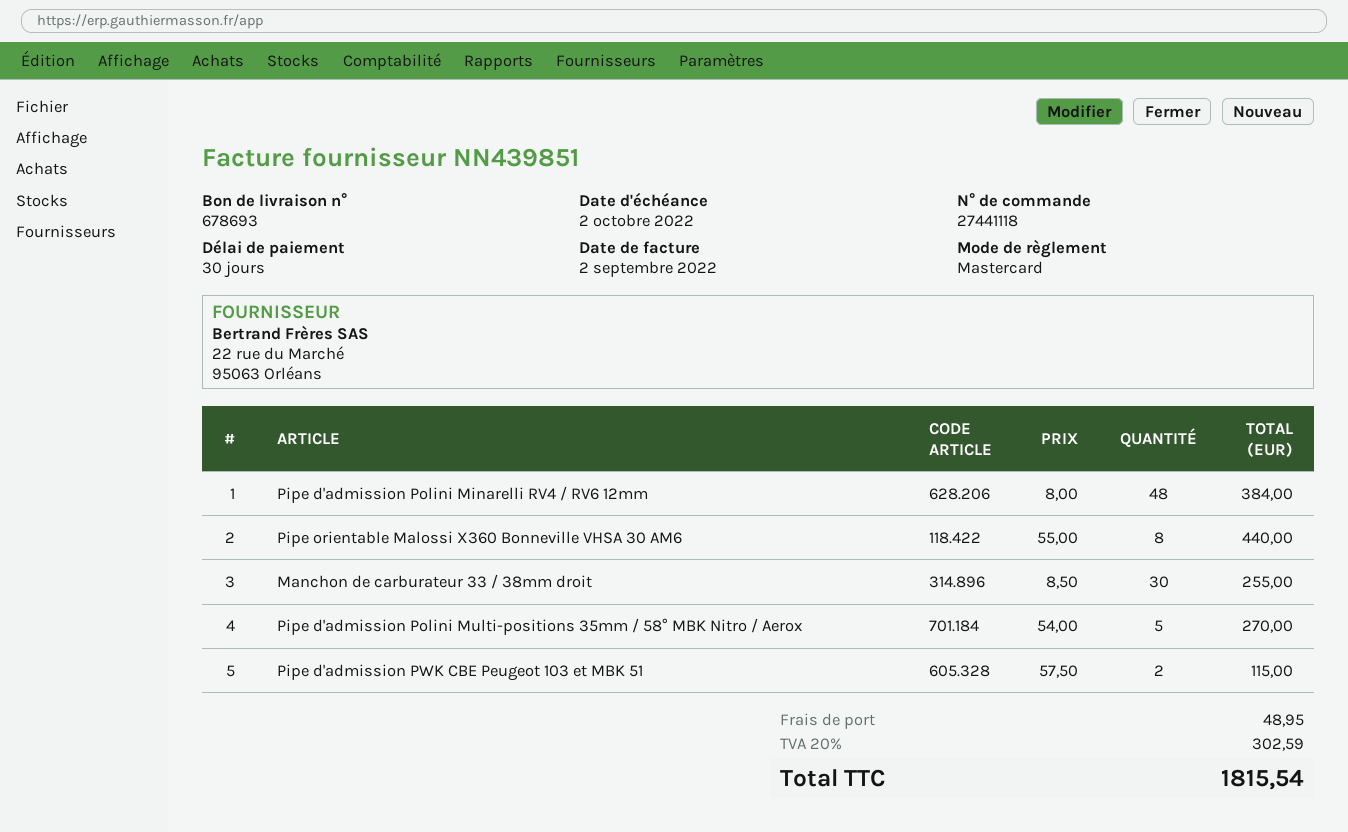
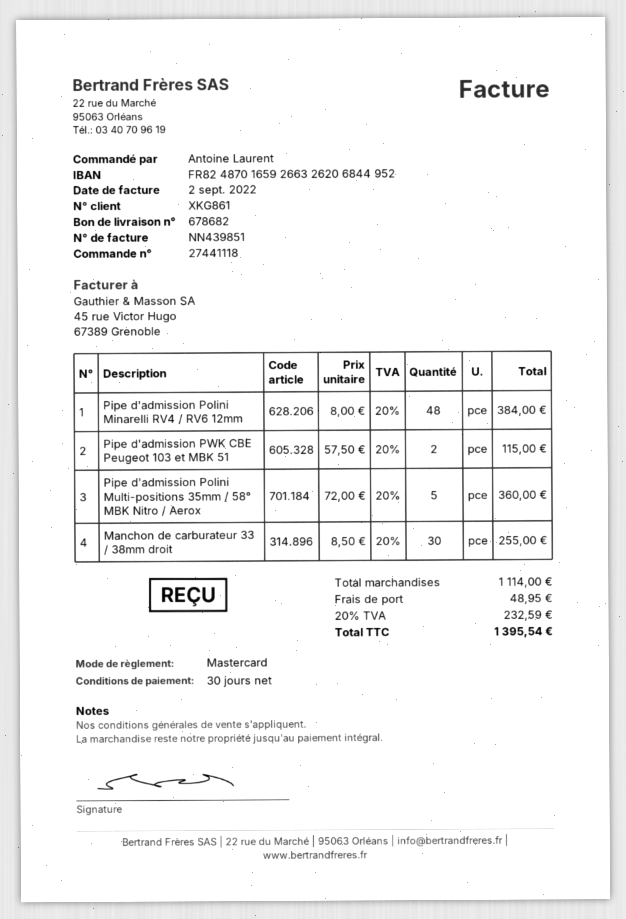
delivery note number: 678693 -> 678682
Pipe orientable Malossi X360 Bonneville VHSA 30 AM6: 8 x 55.00 = 440.00 -> none
Pipe d'admission Polini Multi-positions 35mm / 58° MBK Nitro / Aerox: 5 x 54.00 = 270.00 -> 5 x 72.00 = 360.00
tax: 20% = 302.59 -> 20% = 232.59
total: 1815.54 -> 1395.54

